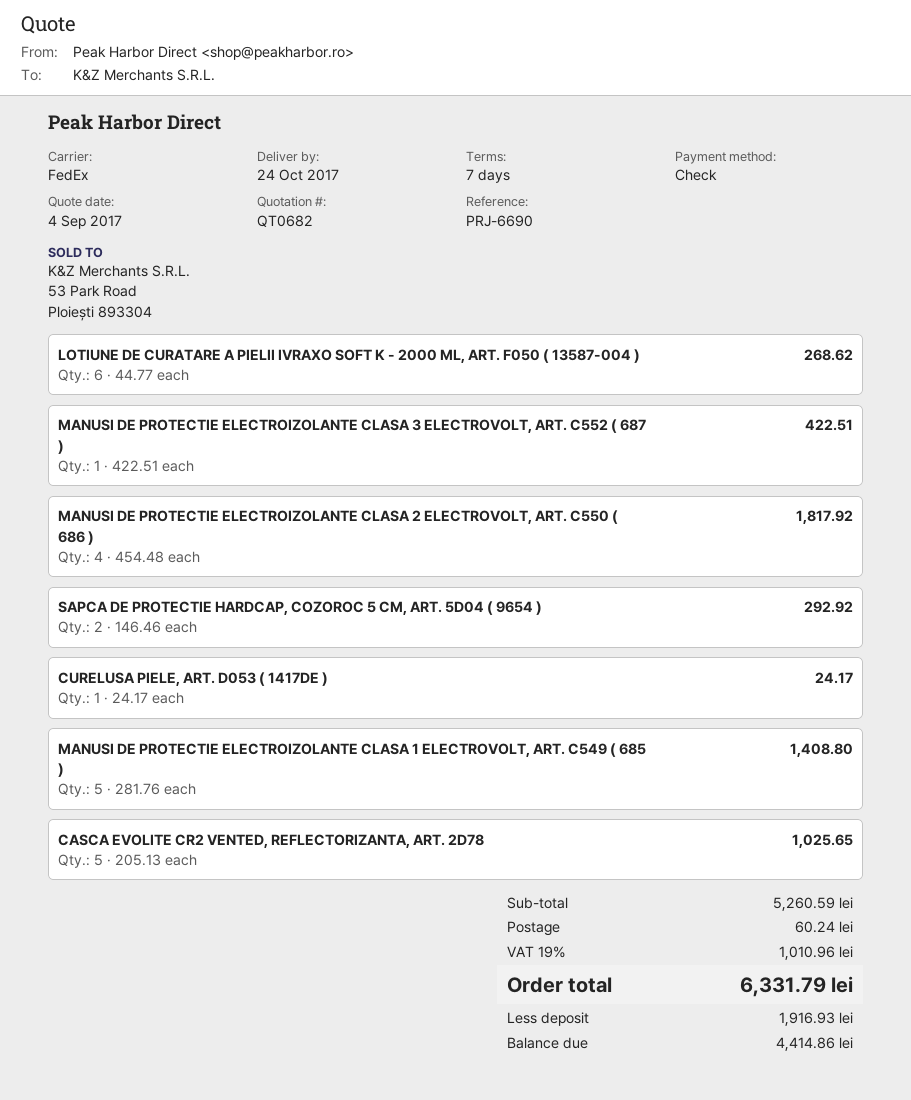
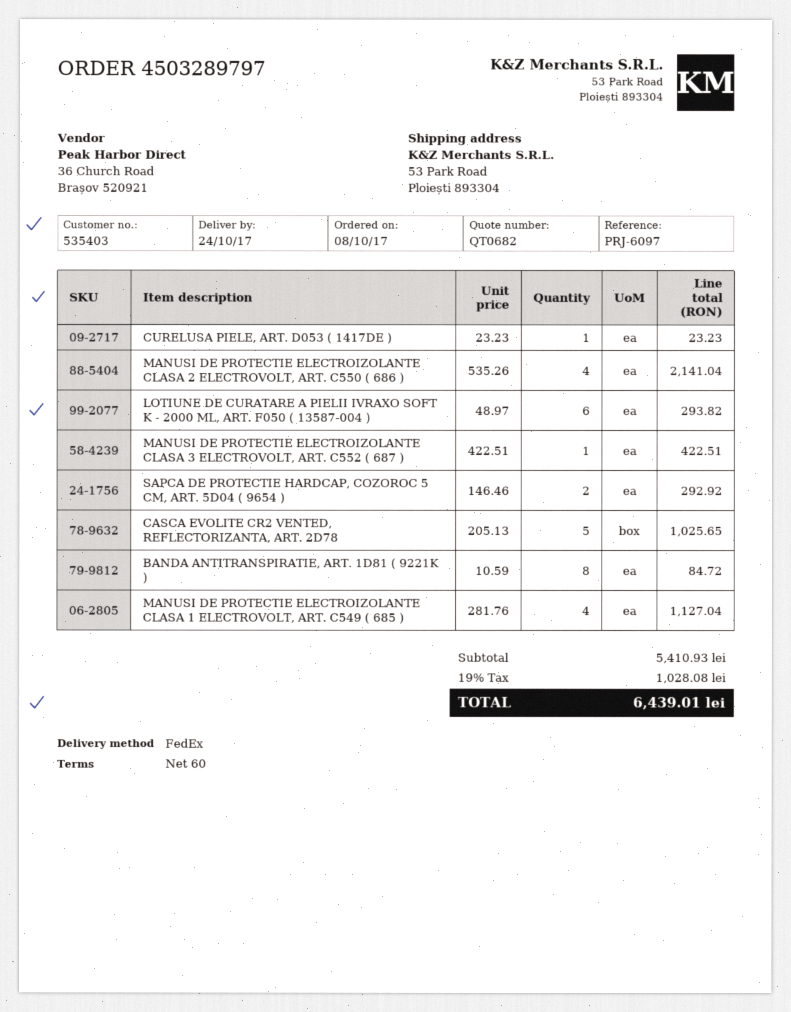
payment terms: 7 days -> 60 days
reference: PRJ-6690 -> PRJ-6097
LOTIUNE DE CURATARE A PIELII IVRAXO SOFT K - 2000 ML, ART. F050 ( 13587-004 ): 6 x 44.77 = 268.62 -> 6 x 48.97 = 293.82
MANUSI DE PROTECTIE ELECTROIZOLANTE CLASA 2 ELECTROVOLT, ART. C550 ( 686 ): 4 x 454.48 = 1817.92 -> 4 x 535.26 = 2141.04
CURELUSA PIELE, ART. D053 ( 1417DE ): 1 x 24.17 = 24.17 -> 1 x 23.23 = 23.23
MANUSI DE PROTECTIE ELECTROIZOLANTE CLASA 1 ELECTROVOLT, ART. C549 ( 685 ): 5 x 281.76 = 1408.80 -> 4 x 281.76 = 1127.04
BANDA ANTITRANSPIRATIE, ART. 1D81 ( 9221K ): none -> 8 x 10.59 = 84.72
subtotal: 5260.59 -> 5410.93
shipping: 60.24 -> none
tax: 19% = 1010.96 -> 19% = 1028.08
total: 6331.79 -> 6439.01

